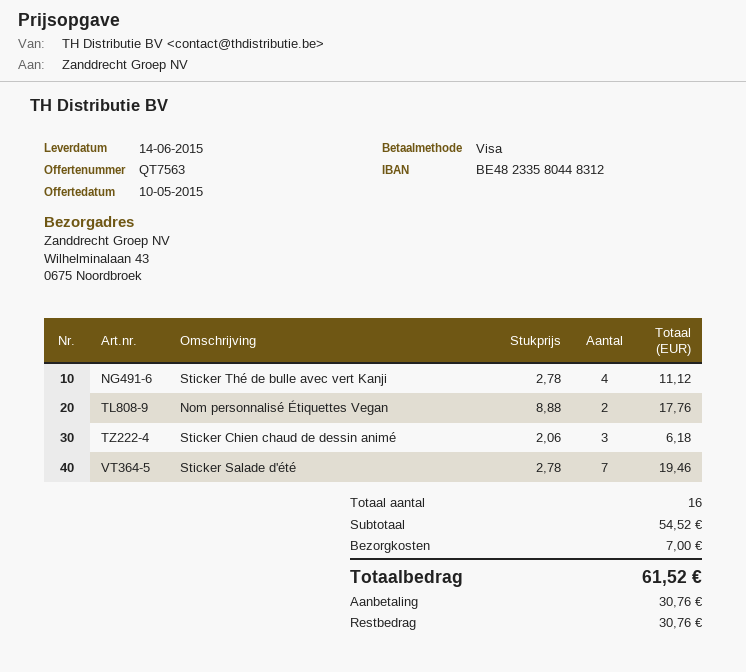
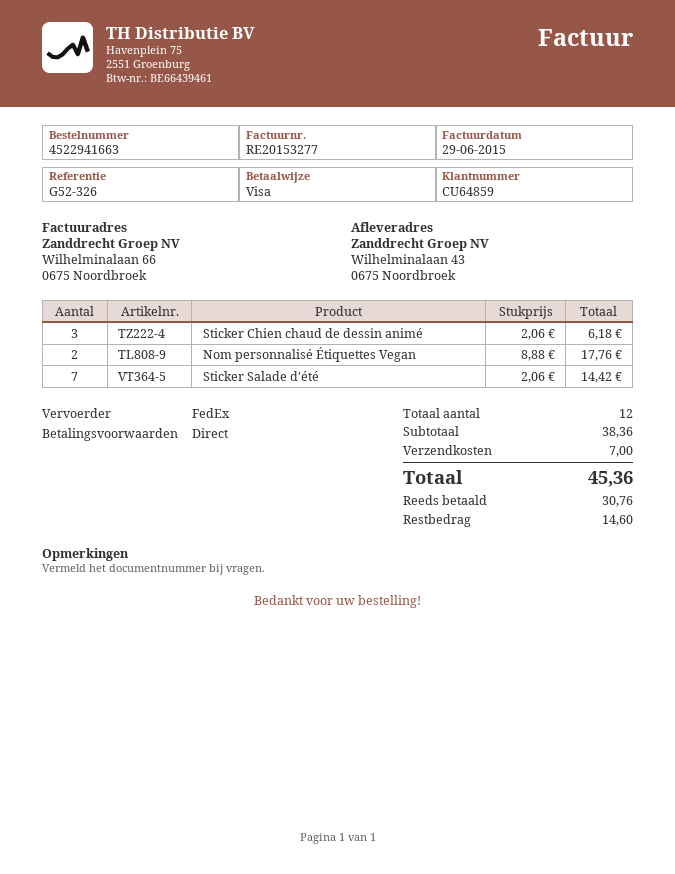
Sticker Thé de bulle avec vert Kanji: 4 x 2.78 = 11.12 -> none
Sticker Salade d'été: 7 x 2.78 = 19.46 -> 7 x 2.06 = 14.42
total quantity: 16 -> 12
subtotal: 54.52 -> 38.36
total: 61.52 -> 45.36
balance: 30.76 -> 14.60

